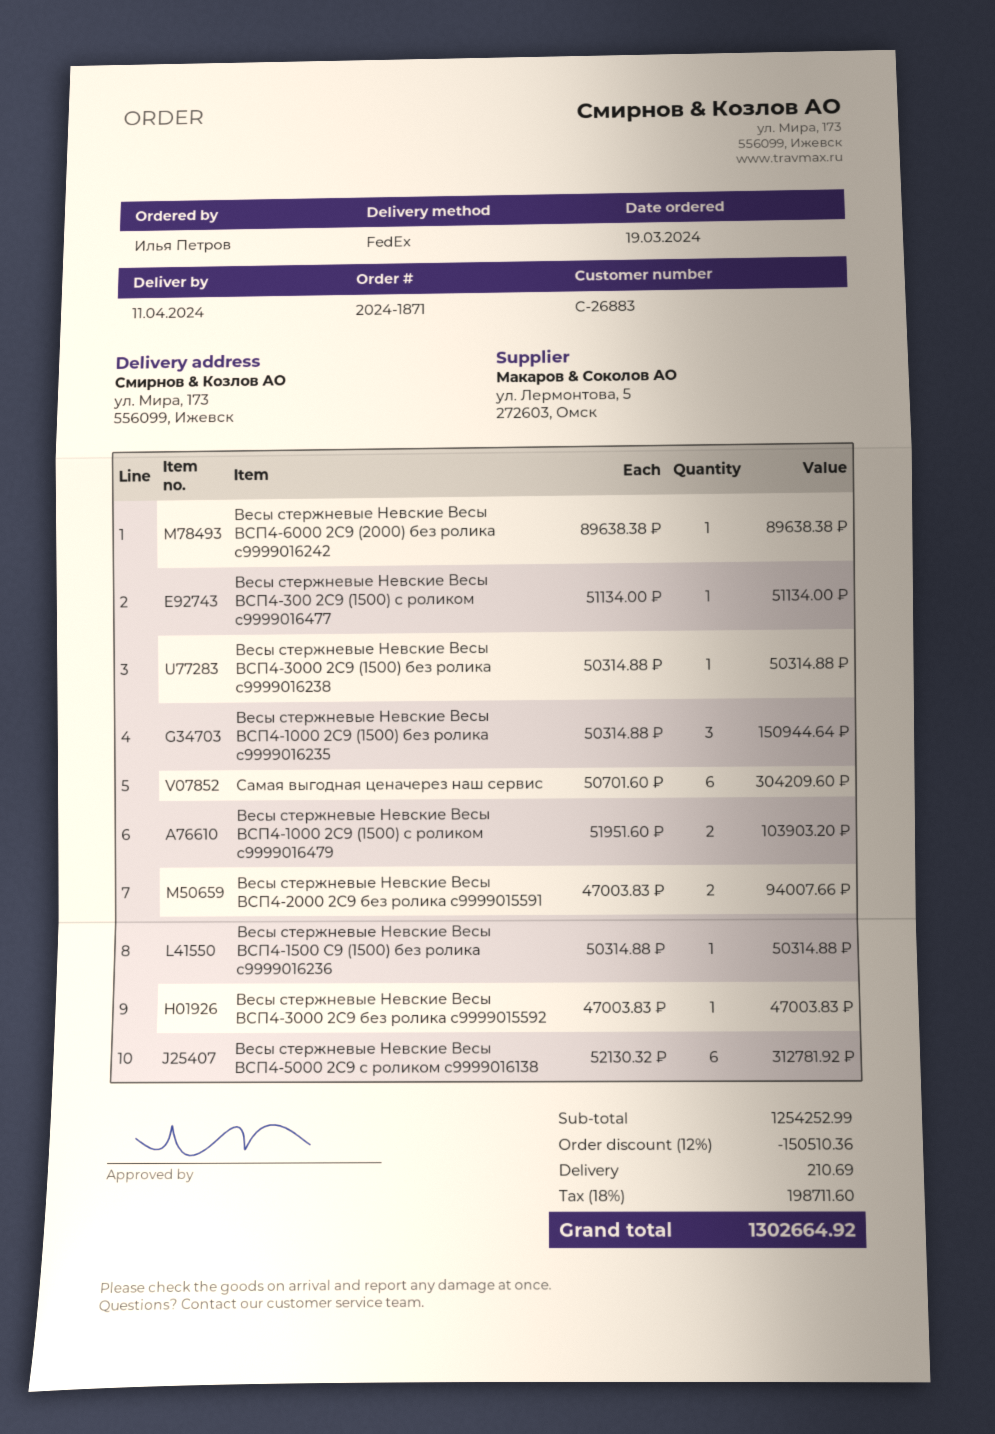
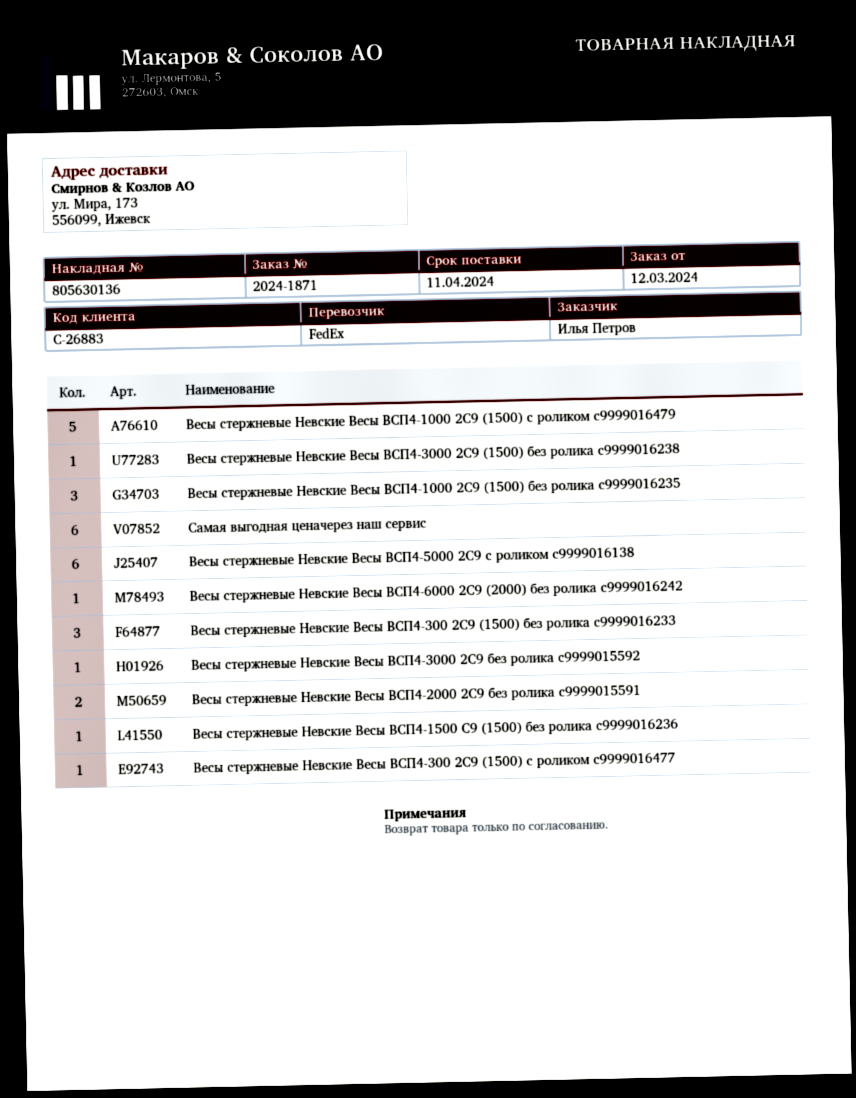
order date: 2024-03-19 -> 2024-03-12
Весы стержневые Невские Весы ВСП4-1000 2С9 (1500) с роликом с9999016479: 2 -> 5
Весы стержневые Невские Весы ВСП4-300 2С9 (1500) без ролика с9999016233: none -> 3

